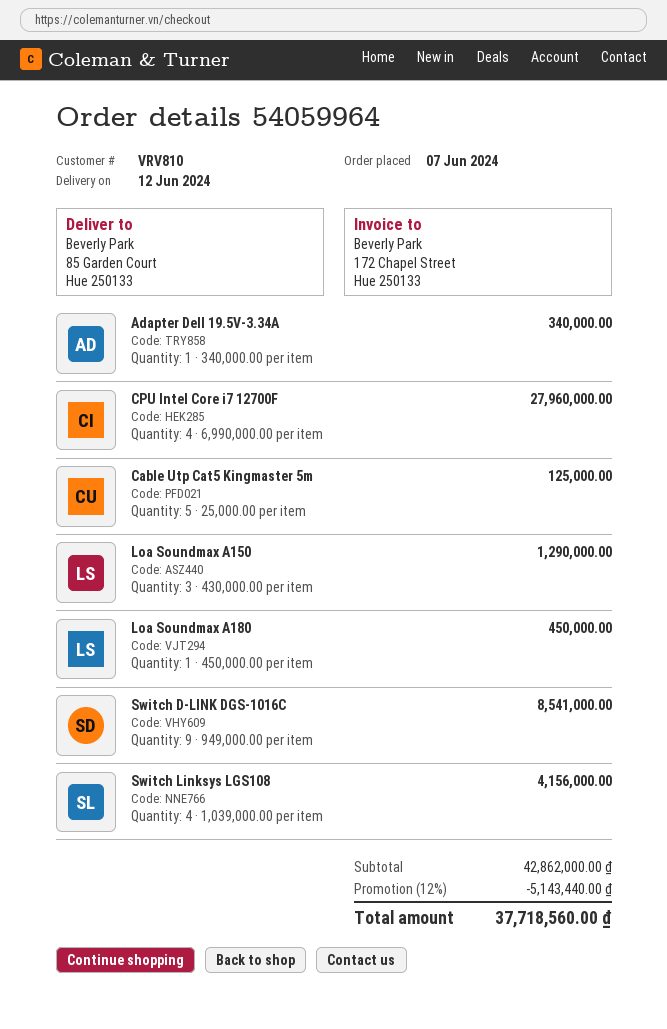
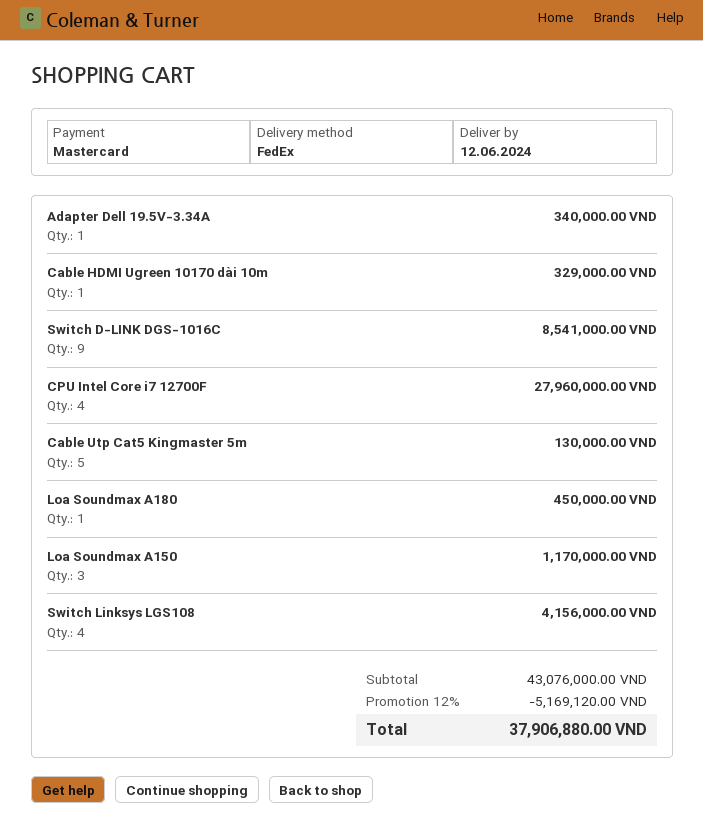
Cable Utp Cat5 Kingmaster 5m: 5 for 125000.00 -> 5 for 130000.00
Loa Soundmax A150: 3 for 1290000.00 -> 3 for 1170000.00
Cable HDMI Ugreen 10170 dài 10m: none -> 1 for 329000.00
subtotal: 42862000.00 -> 43076000.00
discount: 12% = 5143440.00 -> 12% = 5169120.00
total: 37718560.00 -> 37906880.00

